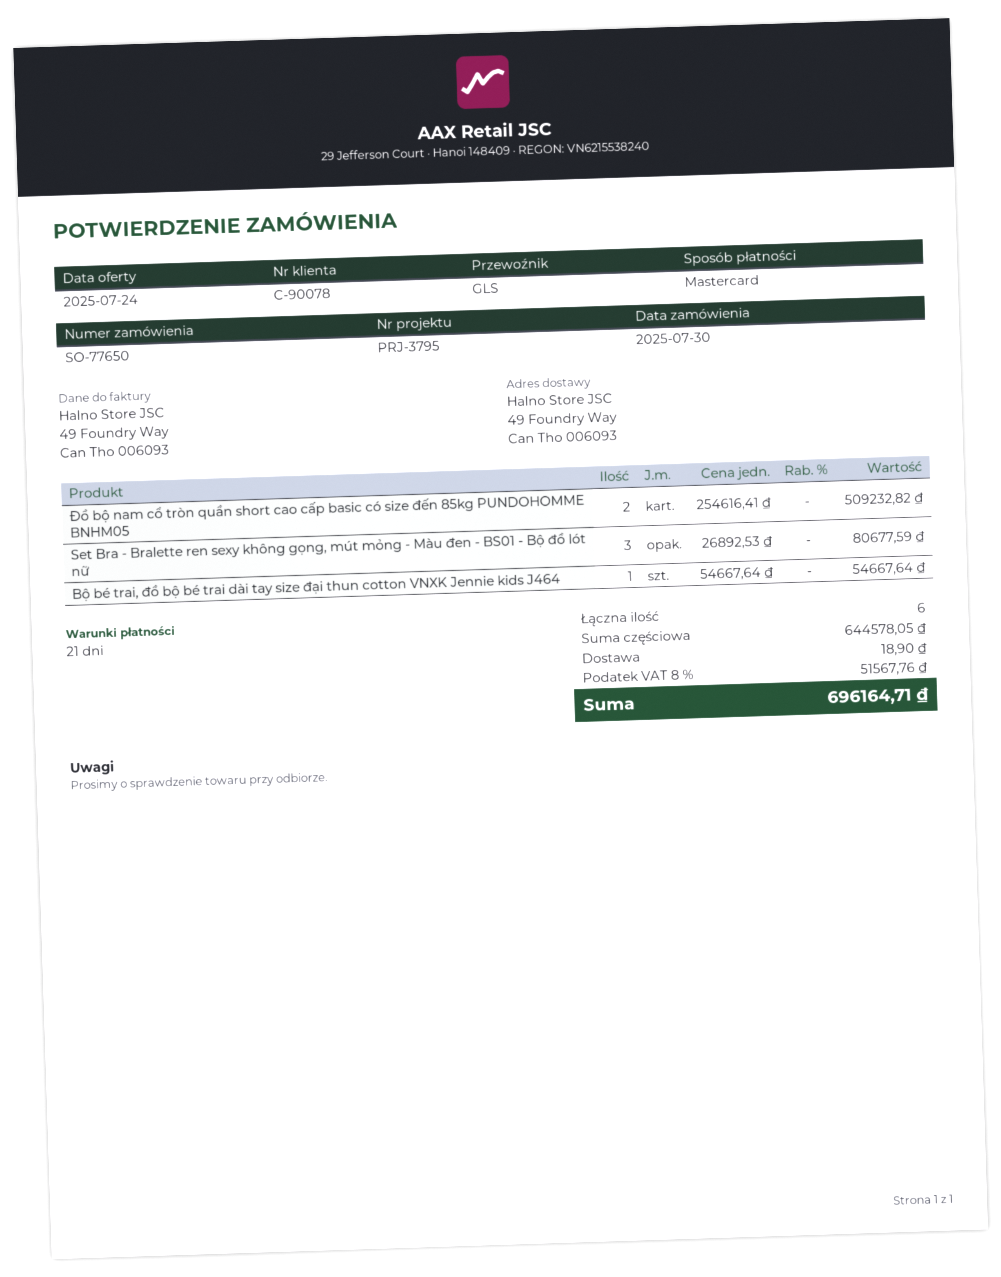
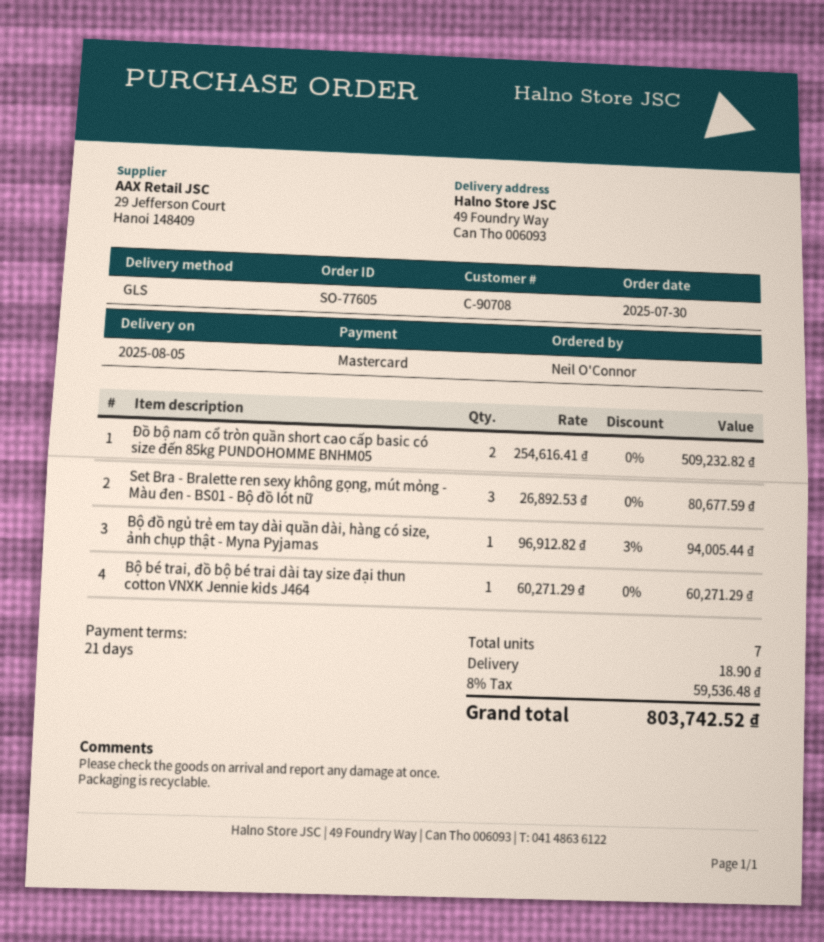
order number: SO-77650 -> SO-77605
customer number: C-90078 -> C-90708
Bộ bé trai, đồ bộ bé trai dài tay size đại thun cotton VNXK Jennie kids J464: 1 x 54667.64 = 54667.64 -> 1 x 60271.29 = 60271.29
Bộ đồ ngủ trẻ em tay dài quần dài, hàng có size, ảnh chụp thật - Myna Pyjamas: none -> 1 x 96912.82 - 3% = 94005.44
total quantity: 6 -> 7
tax: 8% = 51567.76 -> 8% = 59536.48
total: 696164.71 -> 803742.52

